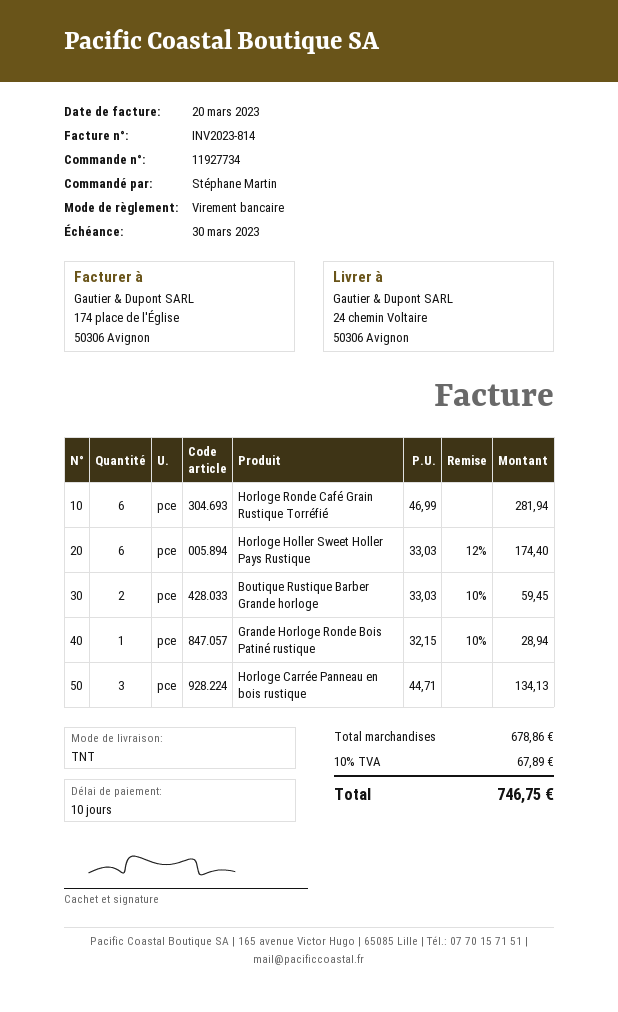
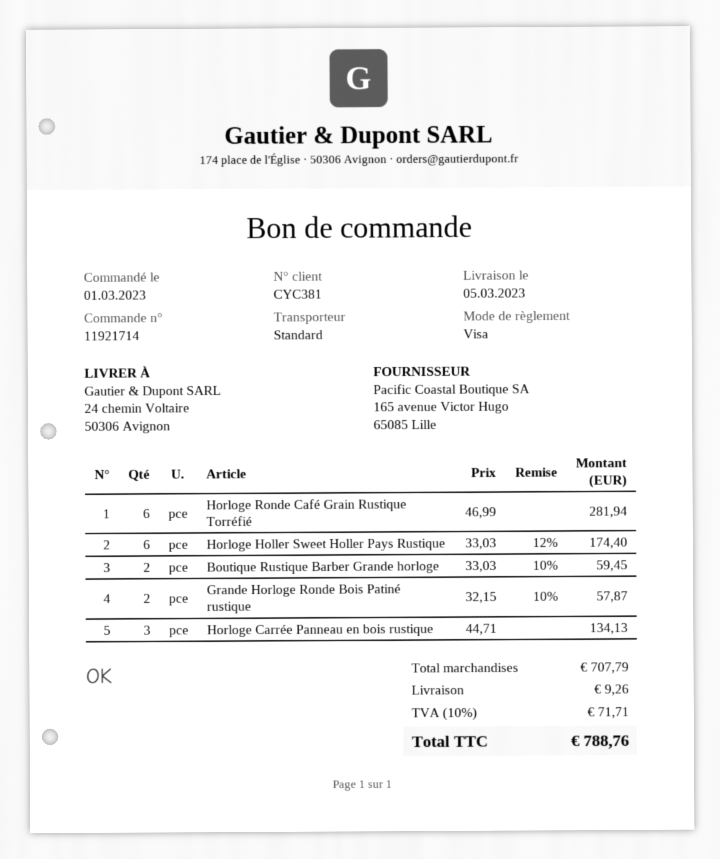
order number: 11927734 -> 11921714
payment method: bank transfer -> Visa
shipping method: TNT -> standard
Grande Horloge Ronde Bois Patiné rustique: 1 x 32.15 - 10% = 28.94 -> 2 x 32.15 - 10% = 57.87
subtotal: 678.86 -> 707.79
shipping: none -> 9.26
tax: 10% = 67.89 -> 10% = 71.71
total: 746.75 -> 788.76

